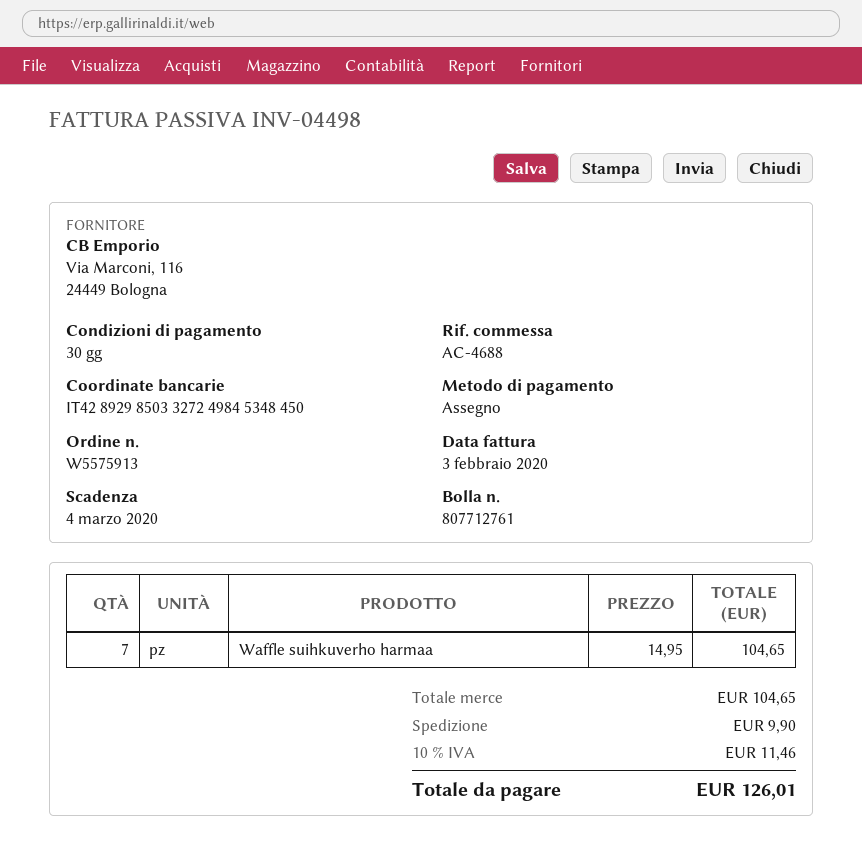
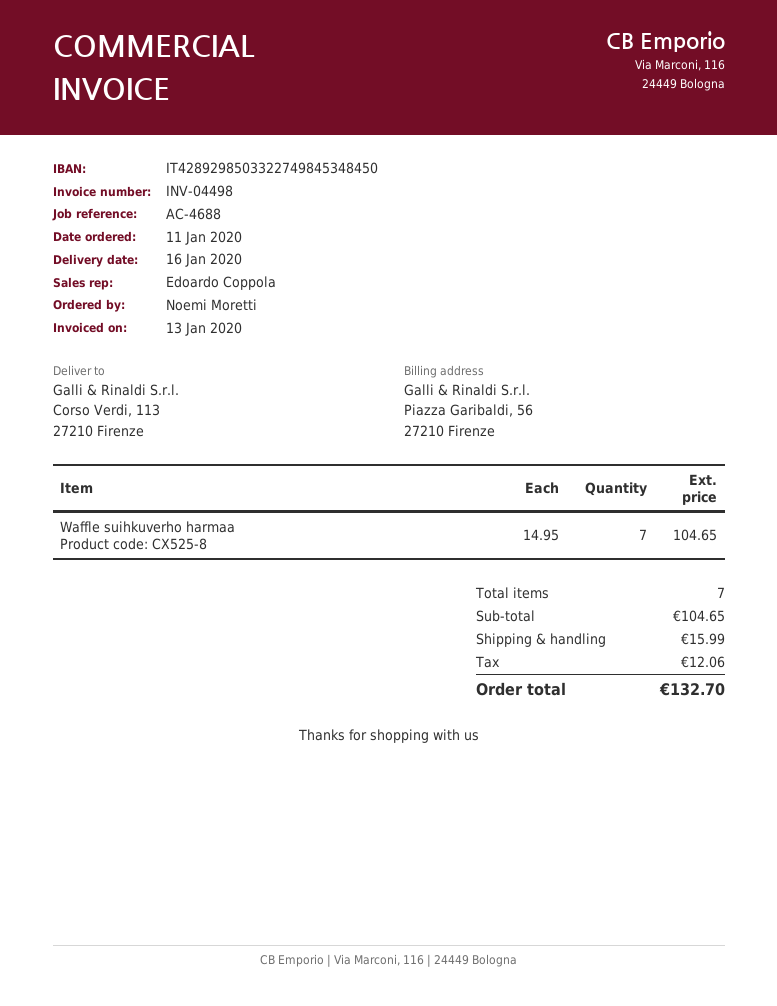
invoice date: 2020-02-03 -> 2020-01-13
bank account: IT4289298503327249845348450 -> IT4289298503322749845348450
shipping: 9.90 -> 15.99
tax: 11.46 -> 12.06
total: 126.01 -> 132.70

